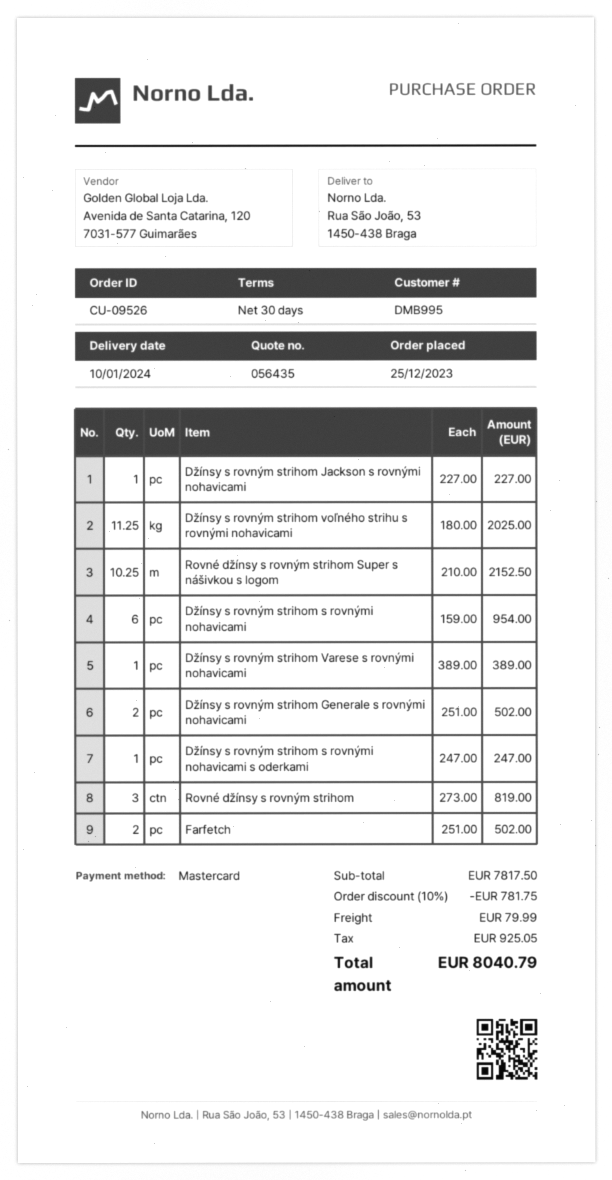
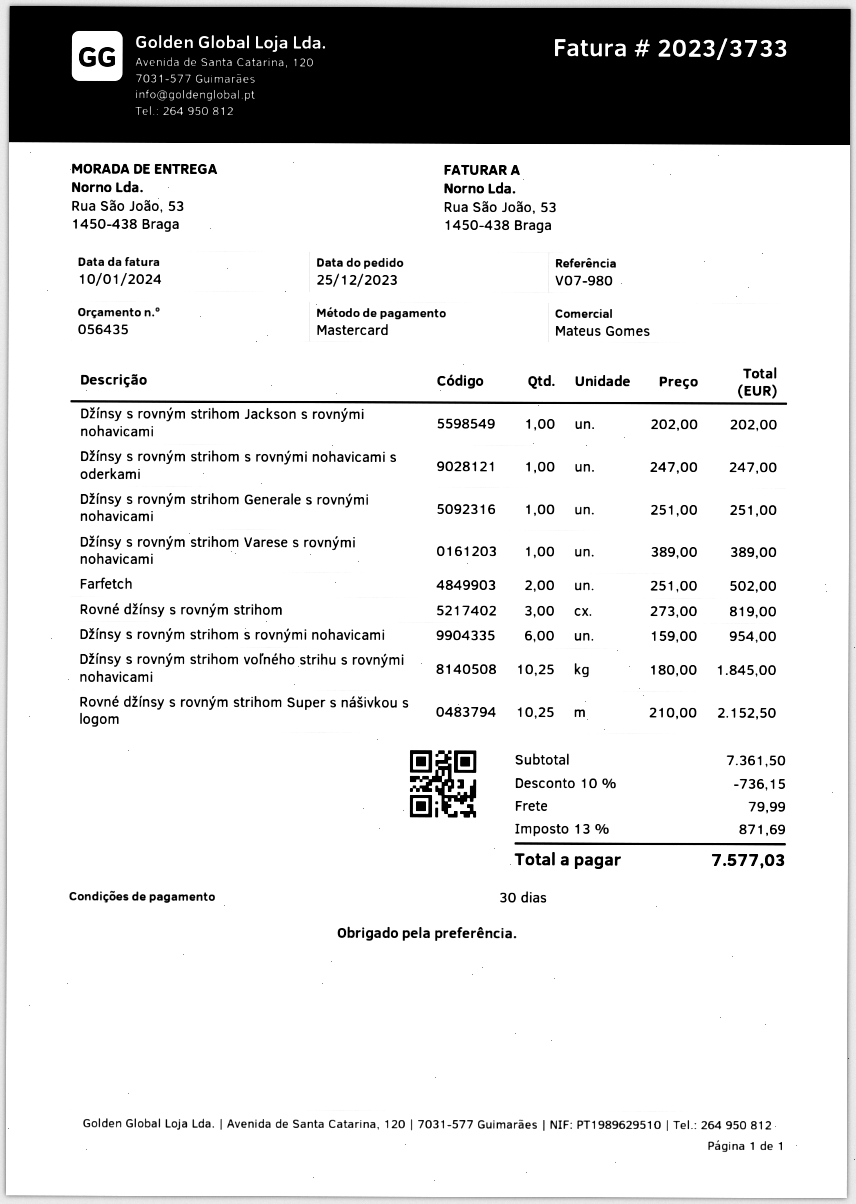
Džínsy s rovným strihom Jackson s rovnými nohavicami: 1 x 227.00 = 227.00 -> 1 x 202.00 = 202.00
Džínsy s rovným strihom voľného strihu s rovnými nohavicami: 11.25 x 180.00 = 2025.00 -> 10.25 x 180.00 = 1845.00
Džínsy s rovným strihom Generale s rovnými nohavicami: 2 x 251.00 = 502.00 -> 1 x 251.00 = 251.00
subtotal: 7817.50 -> 7361.50
discount: 10% = 781.75 -> 10% = 736.15
tax: 925.05 -> 871.69
total: 8040.79 -> 7577.03

